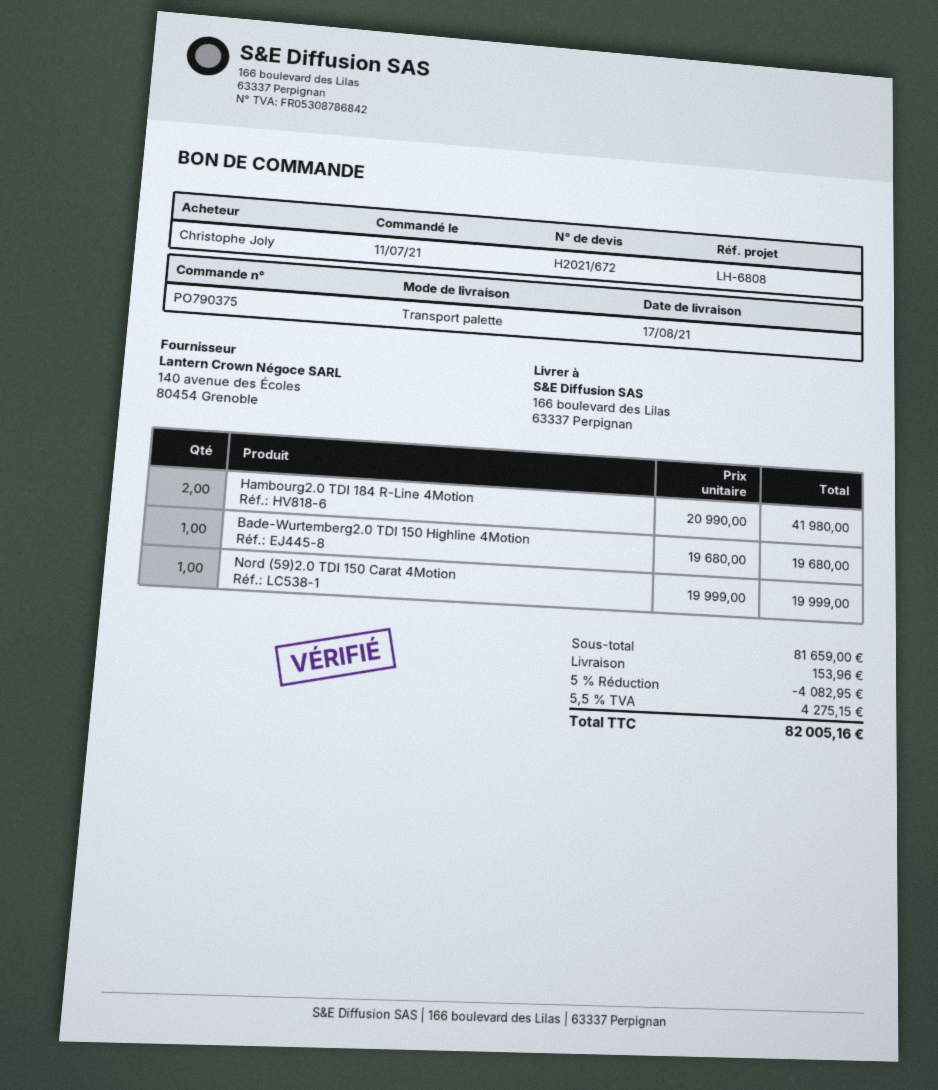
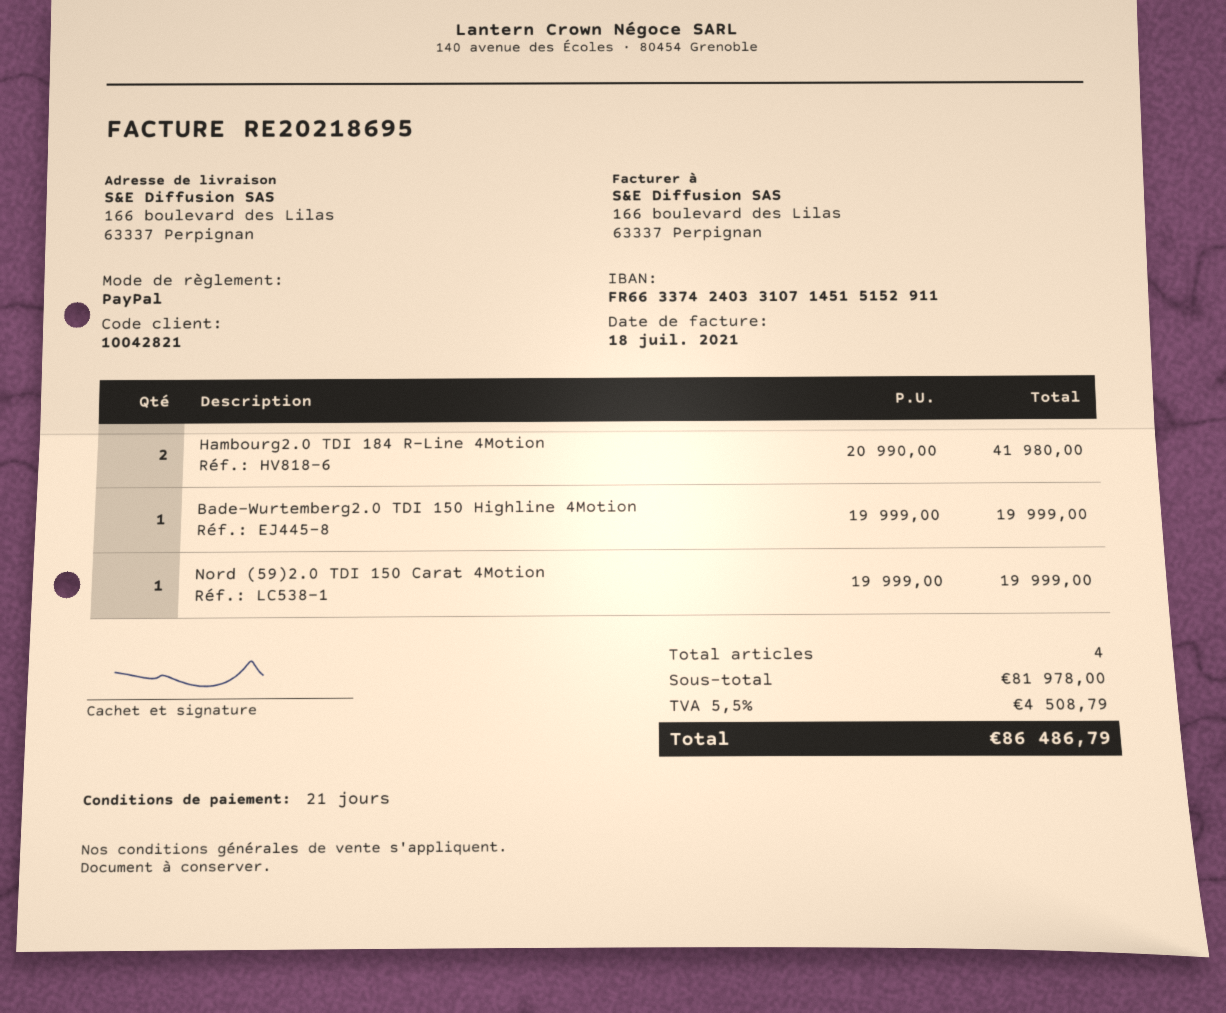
Bade-Wurtemberg2.0 TDI 150 Highline 4Motion: 1 x 19680.00 = 19680.00 -> 1 x 19999.00 = 19999.00
subtotal: 81659.00 -> 81978.00
discount: 5% = 4082.95 -> none
shipping: 153.96 -> none
tax: 5.5% = 4275.15 -> 5.5% = 4508.79
total: 82005.16 -> 86486.79

